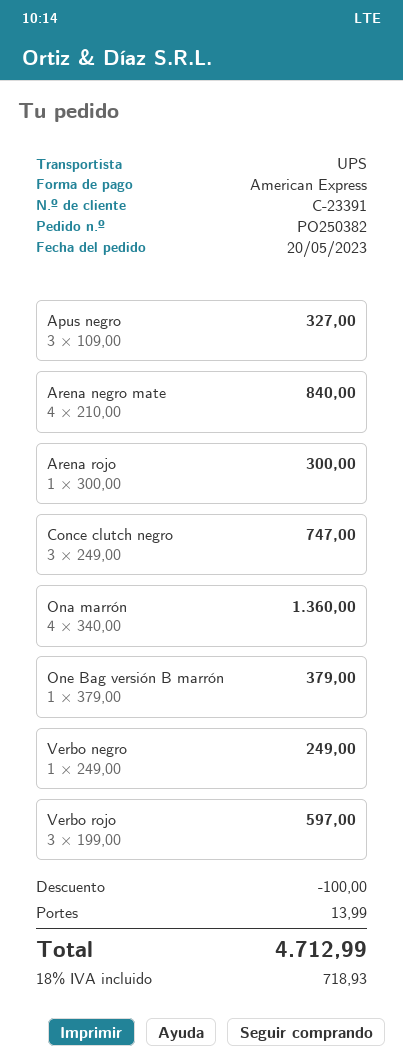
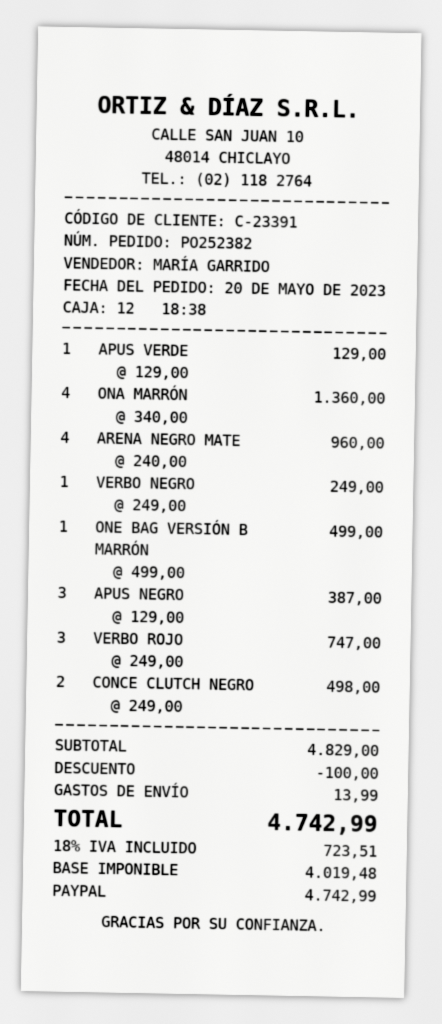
order number: PO250382 -> PO252382
payment method: American Express -> PayPal
Apus negro: 3 x 109.00 = 327.00 -> 3 x 129.00 = 387.00
Arena negro mate: 4 x 210.00 = 840.00 -> 4 x 240.00 = 960.00
Arena rojo: 1 x 300.00 = 300.00 -> none
Conce clutch negro: 3 x 249.00 = 747.00 -> 2 x 249.00 = 498.00
One Bag versión B marrón: 1 x 379.00 = 379.00 -> 1 x 499.00 = 499.00
Verbo rojo: 3 x 199.00 = 597.00 -> 3 x 249.00 = 747.00
APUS VERDE: none -> 1 x 129.00 = 129.00
tax: 18% = 718.93 -> 18% = 723.51
total: 4712.99 -> 4742.99

